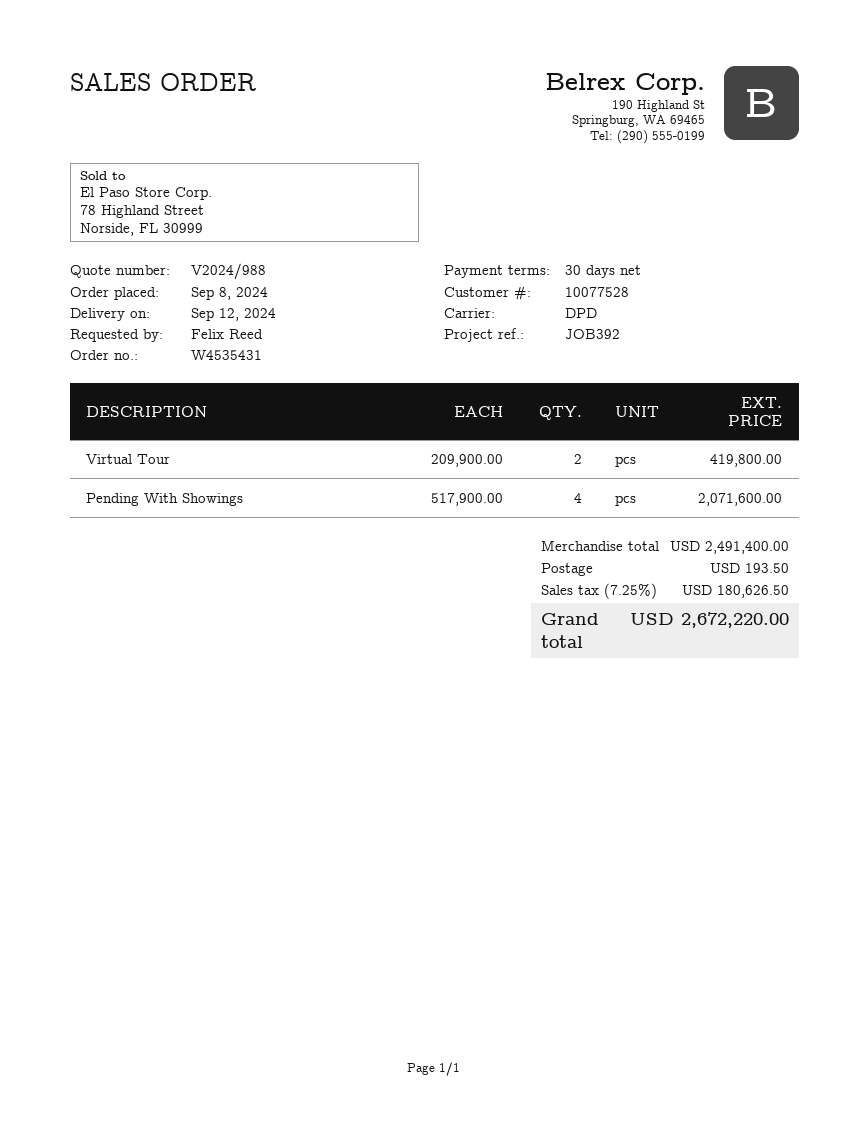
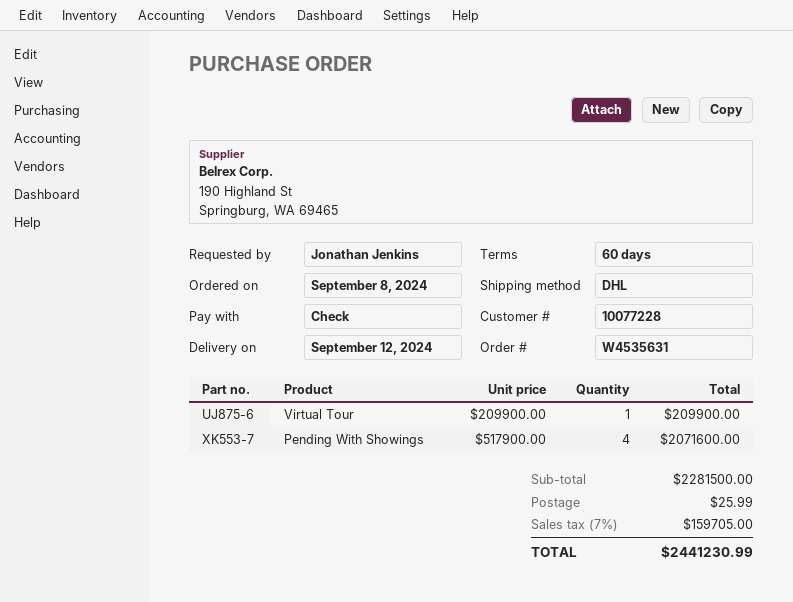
order number: W4535431 -> W4535631
payment terms: 30 days -> 60 days
customer number: 10077528 -> 10077228
ordered by: Felix Reed -> Jonathan Jenkins
shipping method: DPD -> DHL
Virtual Tour: 2 x 209900.00 = 419800.00 -> 1 x 209900.00 = 209900.00
subtotal: 2491400.00 -> 2281500.00
shipping: 193.50 -> 25.99
tax: 7.25% = 180626.50 -> 7% = 159705.00
total: 2672220.00 -> 2441230.99

